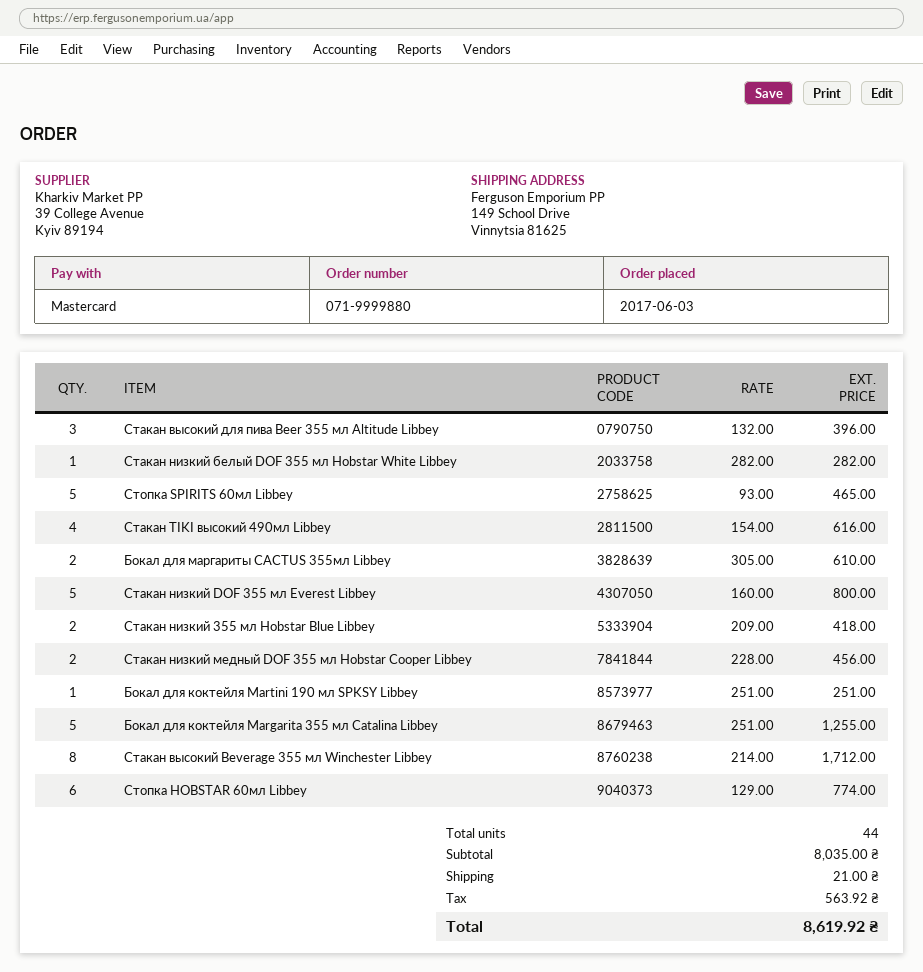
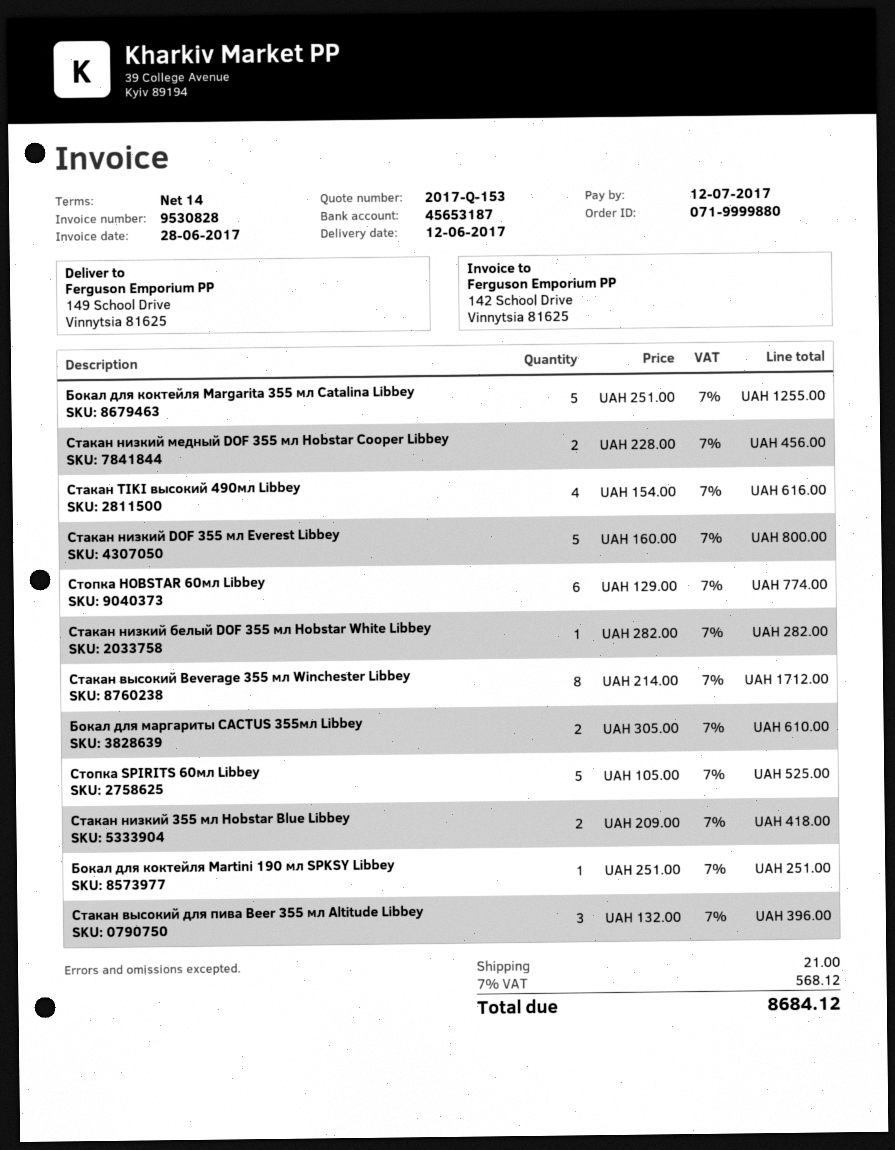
Стопка SPIRITS 60мл Libbey: 5 x 93.00 = 465.00 -> 5 x 105.00 = 525.00
tax: 563.92 -> 568.12
total: 8619.92 -> 8684.12

